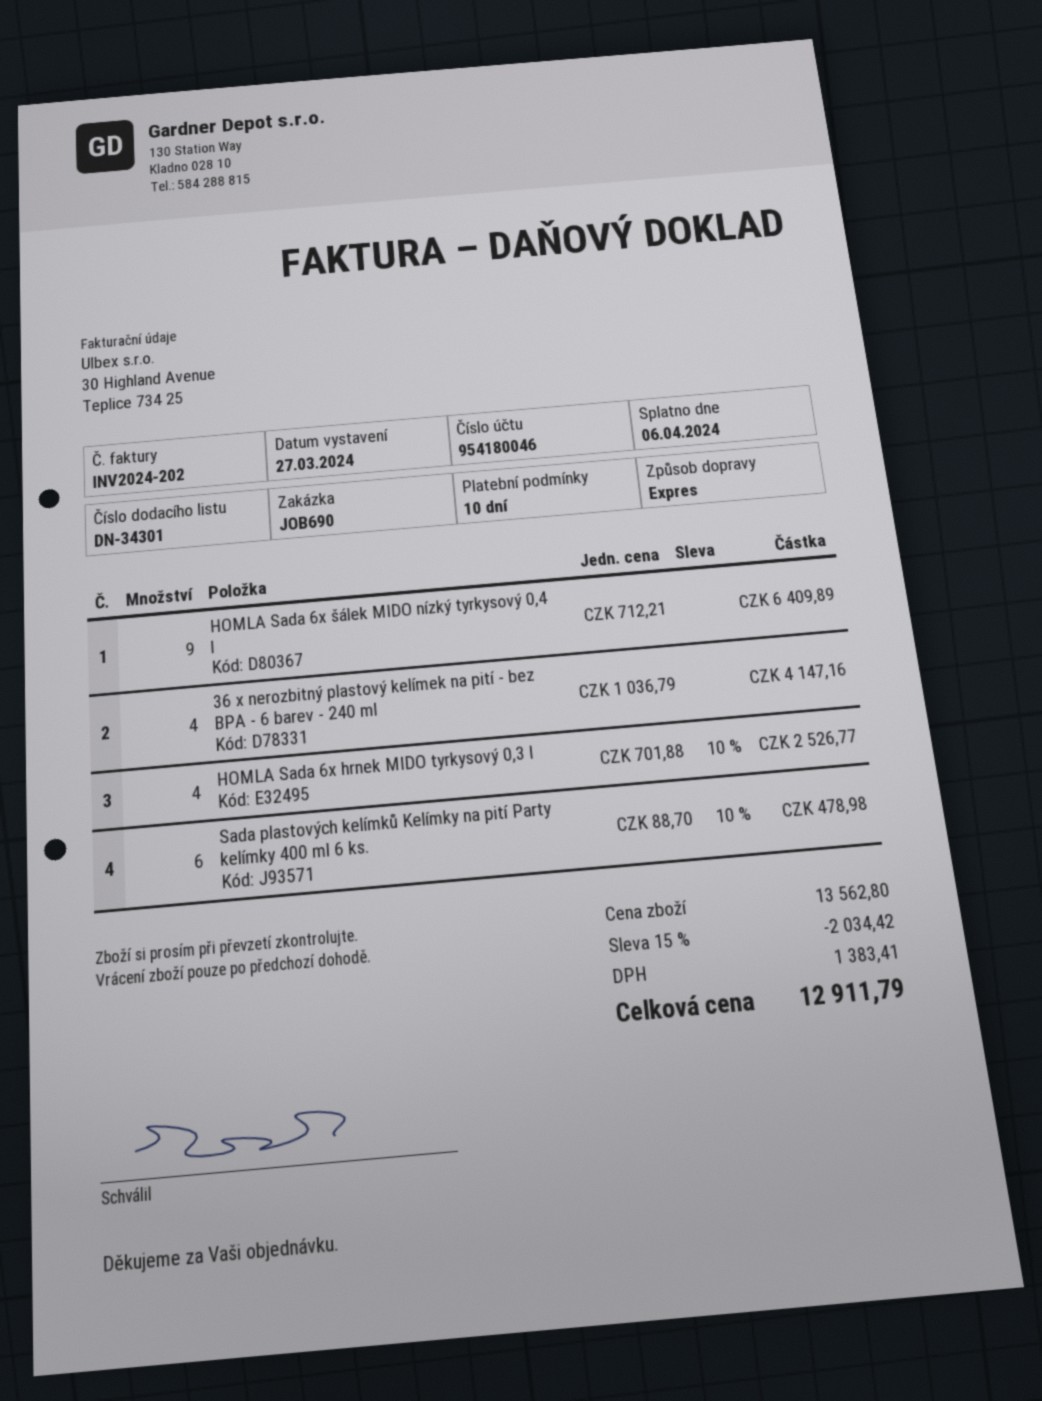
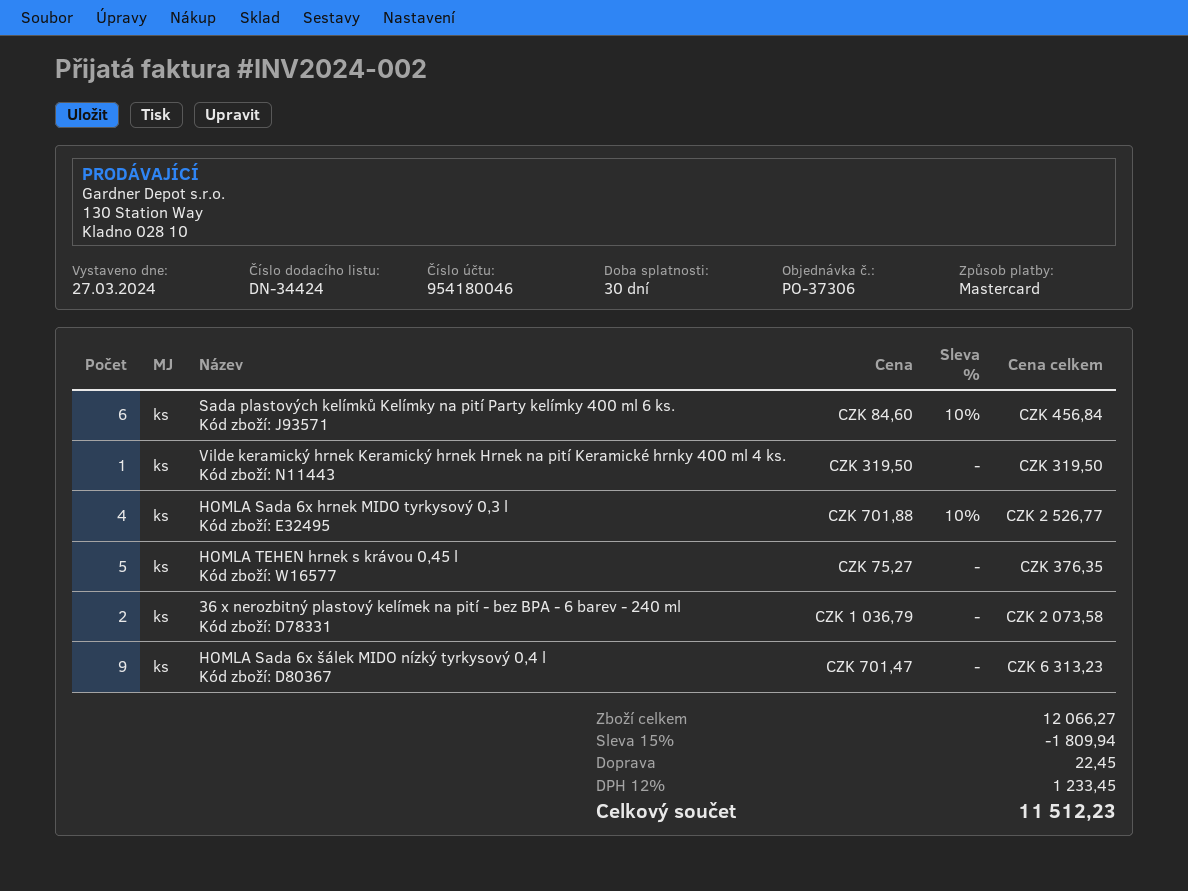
delivery note number: DN-34301 -> DN-34424
invoice number: INV2024-202 -> INV2024-002
payment terms: 10 days -> 30 days
HOMLA Sada 6x šálek MIDO nízký tyrkysový 0,4 l: 9 x 712.21 = 6409.89 -> 9 x 701.47 = 6313.23
36 x nerozbitný plastový kelímek na pití - bez BPA - 6 barev - 240 ml: 4 x 1036.79 = 4147.16 -> 2 x 1036.79 = 2073.58
Sada plastových kelímků Kelímky na pití Party kelímky 400 ml 6 ks.: 6 x 88.70 - 10% = 478.98 -> 6 x 84.60 - 10% = 456.84
Vilde keramický hrnek Keramický hrnek Hrnek na pití Keramické hrnky 400 ml 4 ks.: none -> 1 x 319.50 = 319.50
HOMLA TEHEN hrnek s krávou 0,45 l: none -> 5 x 75.27 = 376.35
subtotal: 13562.80 -> 12066.27
discount: 15% = 2034.42 -> 15% = 1809.94
shipping: none -> 22.45
tax: 1383.41 -> 1233.45
total: 12911.79 -> 11512.23

